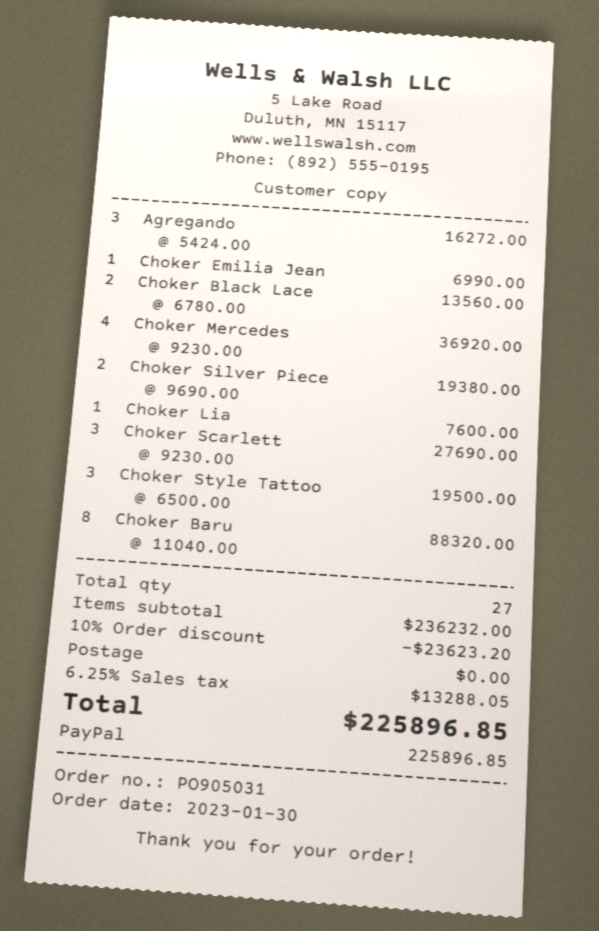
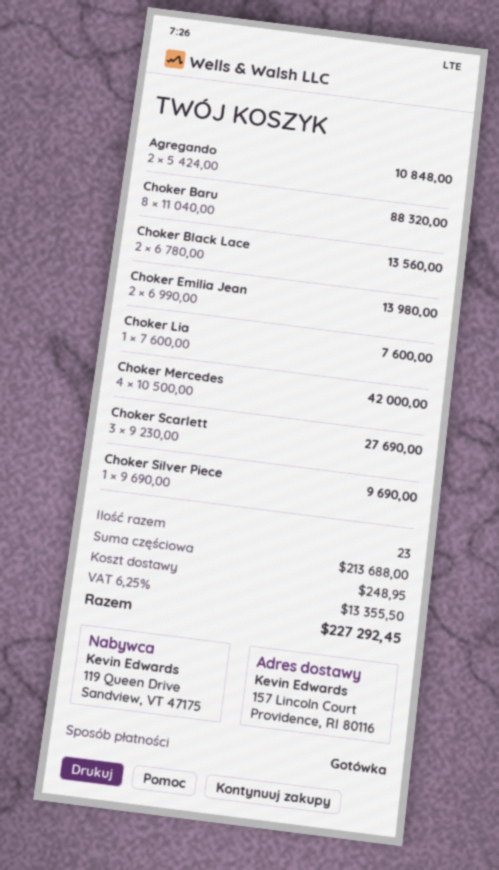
payment method: PayPal -> cash
Agregando: 3 x 5424.00 = 16272.00 -> 2 x 5424.00 = 10848.00
Choker Emilia Jean: 1 x 6990.00 = 6990.00 -> 2 x 6990.00 = 13980.00
Choker Mercedes: 4 x 9230.00 = 36920.00 -> 4 x 10500.00 = 42000.00
Choker Silver Piece: 2 x 9690.00 = 19380.00 -> 1 x 9690.00 = 9690.00
Choker Style Tattoo: 3 x 6500.00 = 19500.00 -> none
total quantity: 27 -> 23
subtotal: 236232.00 -> 213688.00
discount: 10% = 23623.20 -> none
shipping: 0.00 -> 248.95
tax: 6.25% = 13288.05 -> 6.25% = 13355.50
total: 225896.85 -> 227292.45

